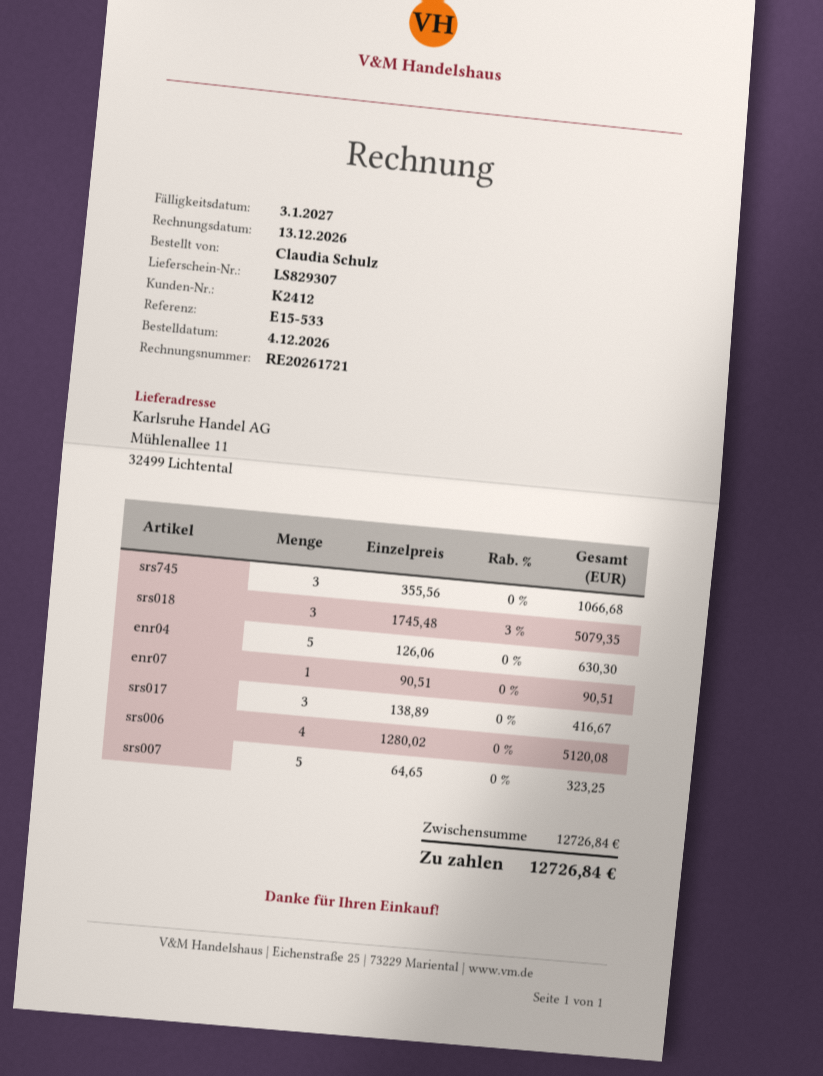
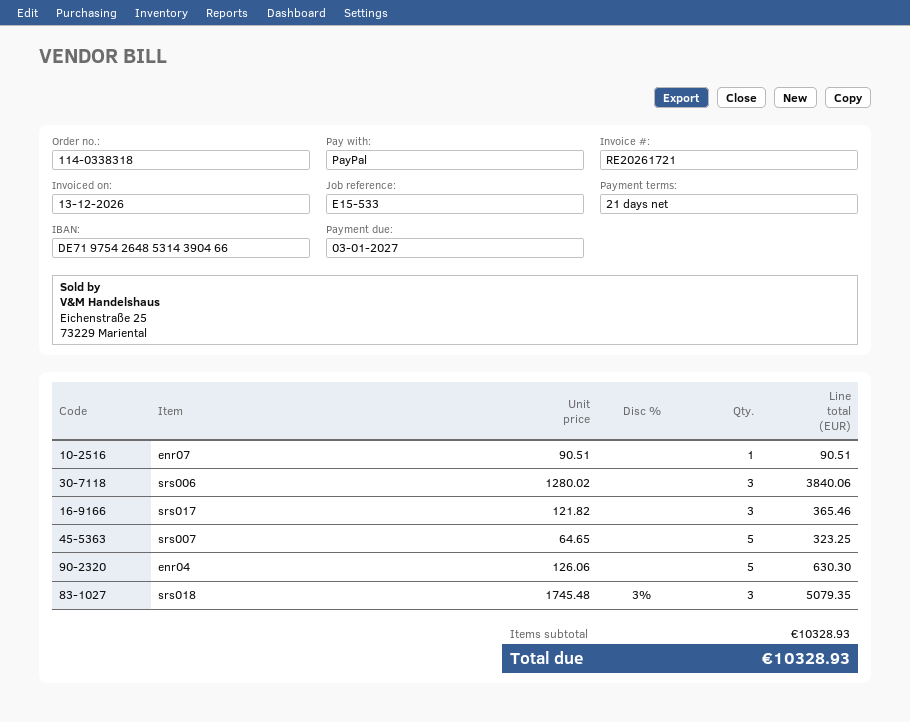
srs745: 3 x 355.56 = 1066.68 -> none
srs017: 3 x 138.89 = 416.67 -> 3 x 121.82 = 365.46
srs006: 4 x 1280.02 = 5120.08 -> 3 x 1280.02 = 3840.06
subtotal: 12726.84 -> 10328.93
total: 12726.84 -> 10328.93

